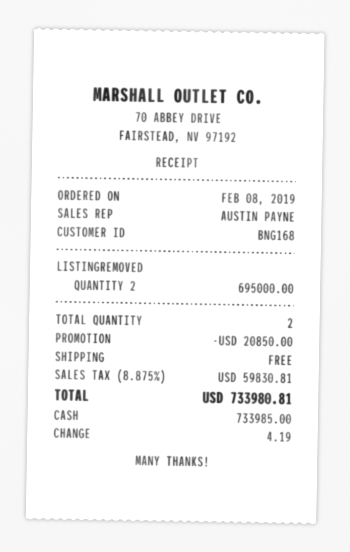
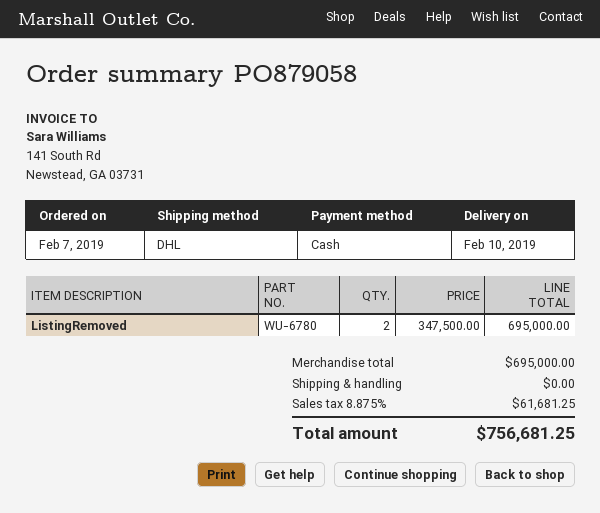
order date: 2019-02-08 -> 2019-02-07
discount: 20850.00 -> none
tax: 8.875% = 59830.81 -> 8.875% = 61681.25
total: 733980.81 -> 756681.25

